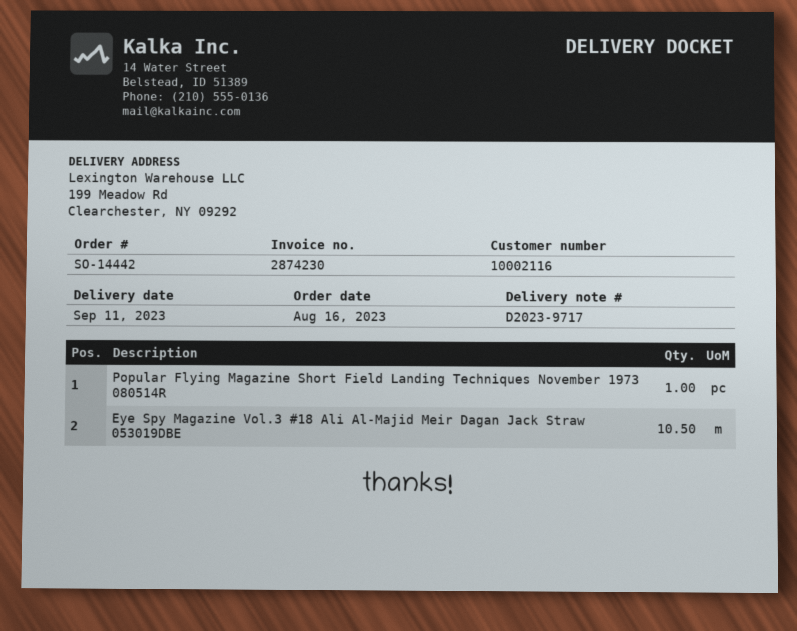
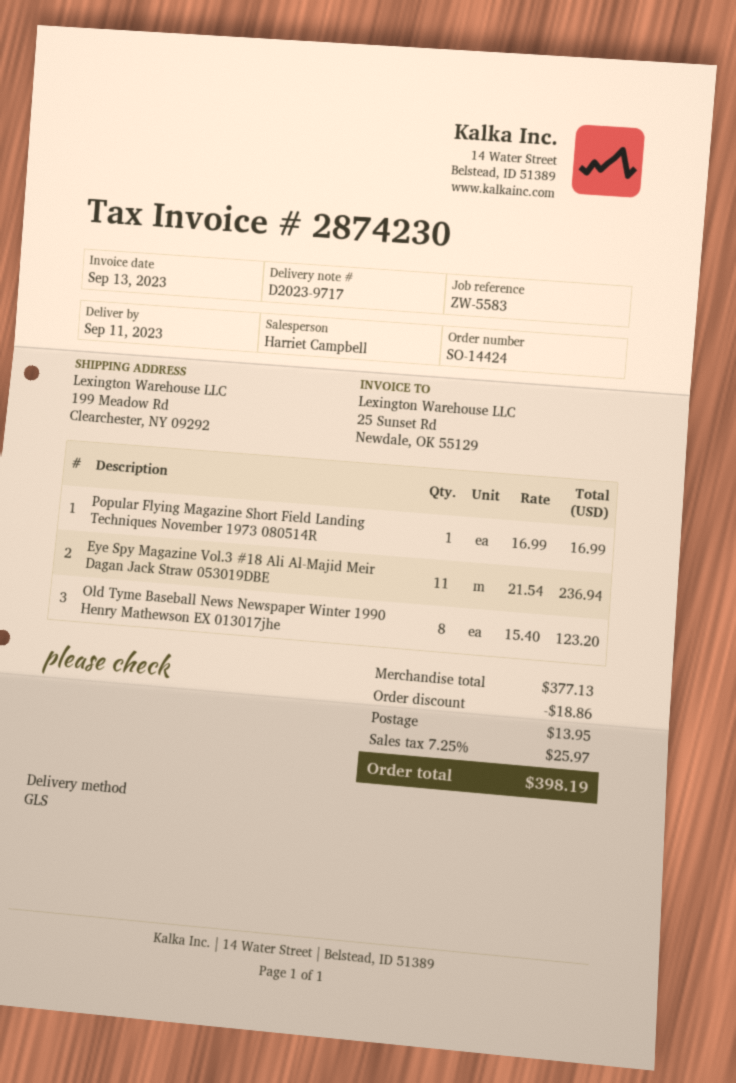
order number: SO-14442 -> SO-14424
Eye Spy Magazine Vol.3 #18 Ali Al-Majid Meir Dagan Jack Straw 053019DBE: 10.5 -> 11
Old Tyme Baseball News Newspaper Winter 1990 Henry Mathewson EX 013017jhe: none -> 8

